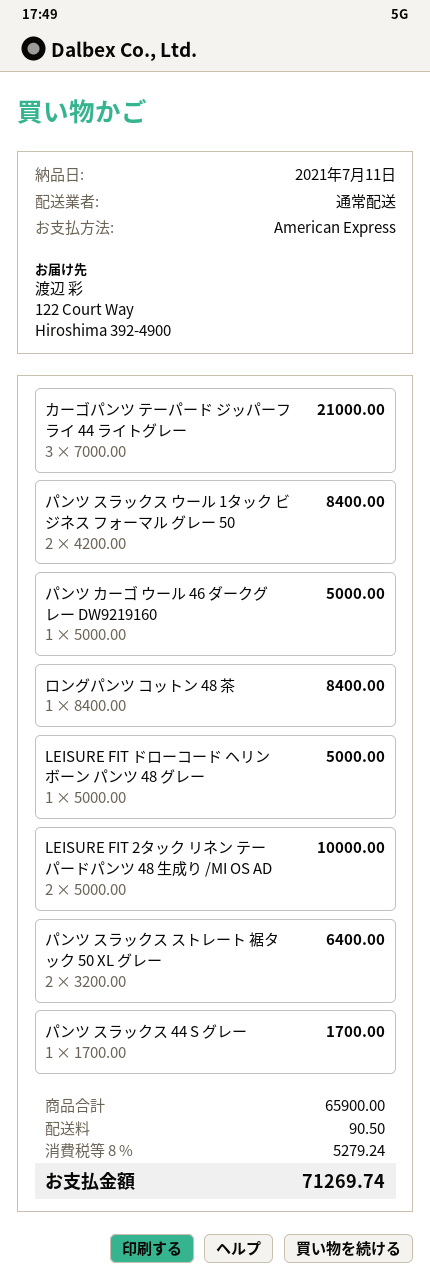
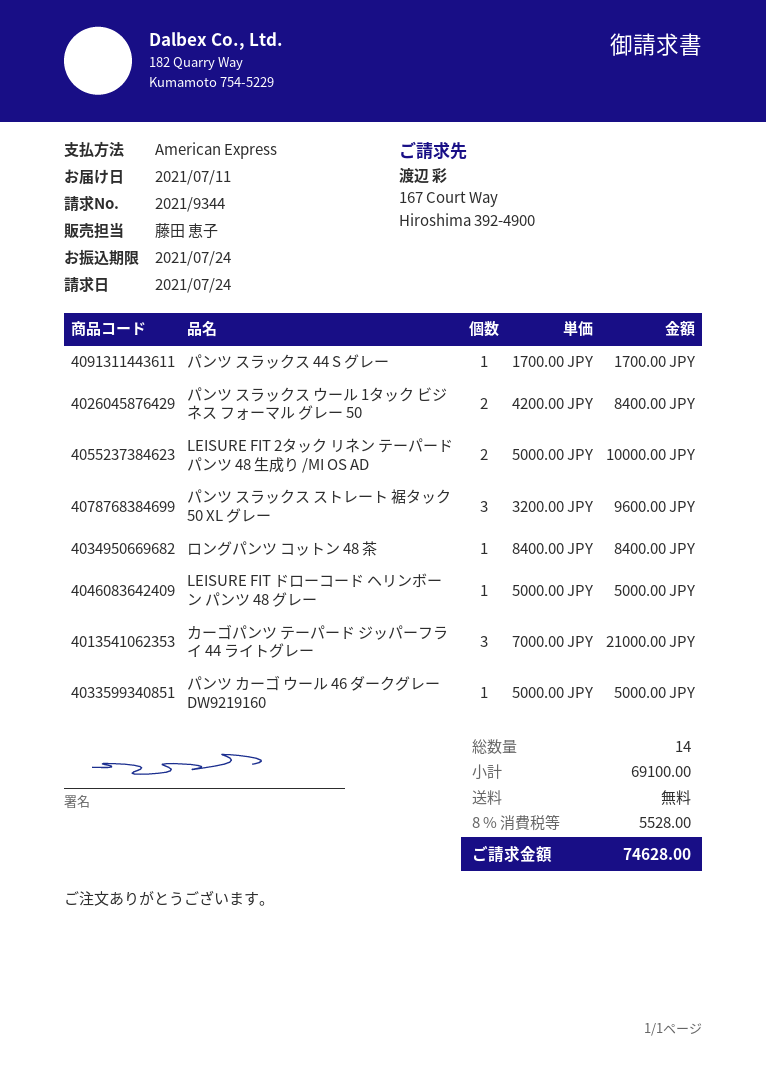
パンツ スラックス ストレート 裾タック 50 XL グレー: 2 x 3200.00 = 6400.00 -> 3 x 3200.00 = 9600.00
subtotal: 65900.00 -> 69100.00
shipping: 90.50 -> 0.00
tax: 8% = 5279.24 -> 8% = 5528.00
total: 71269.74 -> 74628.00

